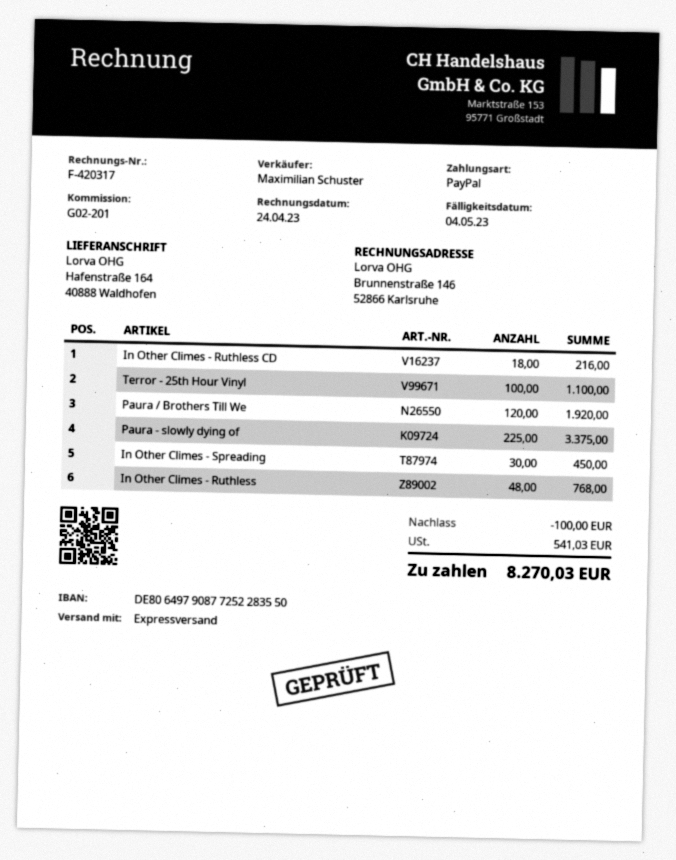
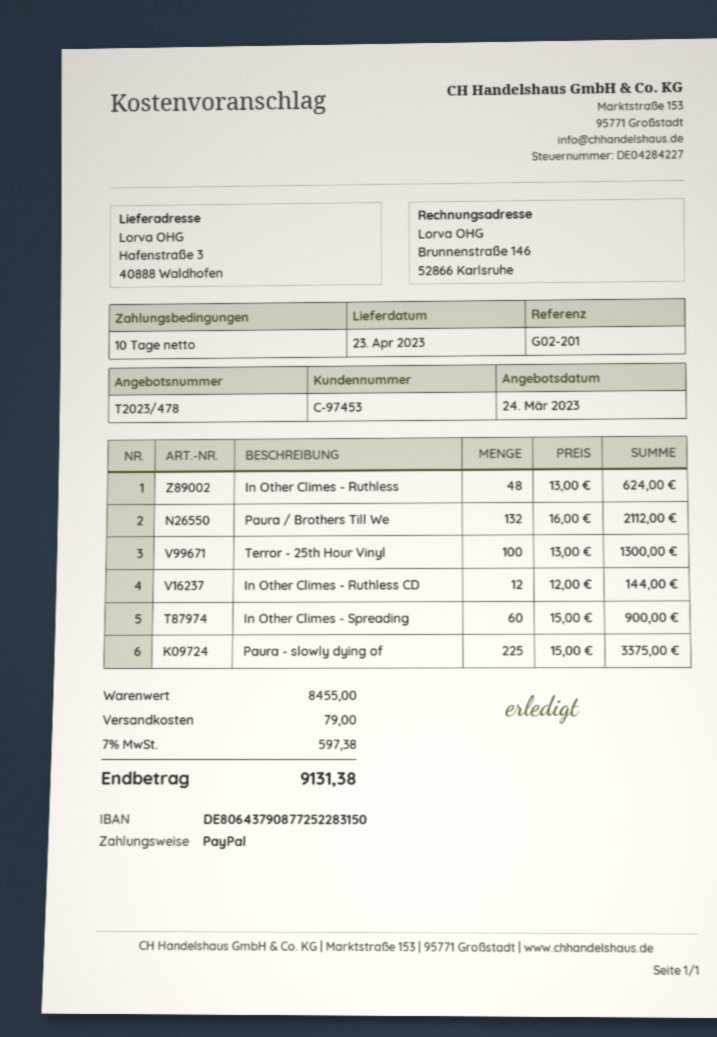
bank account: DE80649790877252283550 -> DE80643790877252283150
ship to: Hafenstraße 164, 40888 Waldhofen -> Hafenstraße 3, 40888 Waldhofen
In Other Climes - Ruthless CD: 18 for 216.00 -> 12 for 144.00
Terror - 25th Hour Vinyl: 100 for 1100.00 -> 100 for 1300.00
Paura / Brothers Till We: 120 for 1920.00 -> 132 for 2112.00
In Other Climes - Spreading: 30 for 450.00 -> 60 for 900.00
In Other Climes - Ruthless: 48 for 768.00 -> 48 for 624.00
discount: 100.00 -> none
shipping: none -> 79.00
tax: 541.03 -> 597.38
total: 8270.03 -> 9131.38

